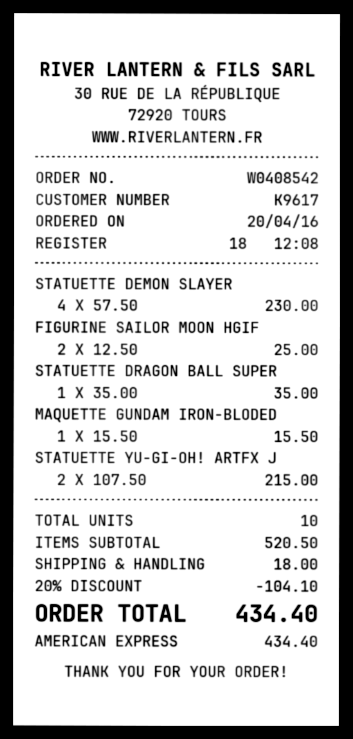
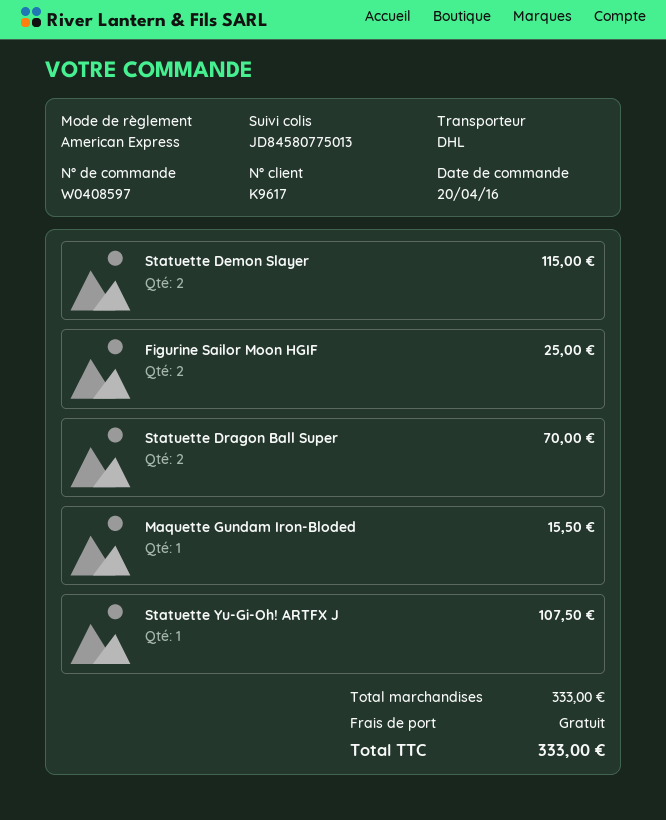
order number: W0408542 -> W0408597
STATUETTE DEMON SLAYER: 4 for 230.00 -> 2 for 115.00
STATUETTE DRAGON BALL SUPER: 1 for 35.00 -> 2 for 70.00
STATUETTE YU-GI-OH! ARTFX J: 2 for 215.00 -> 1 for 107.50
subtotal: 520.50 -> 333.00
discount: 20% = 104.10 -> none
shipping: 18.00 -> 0.00
total: 434.40 -> 333.00

